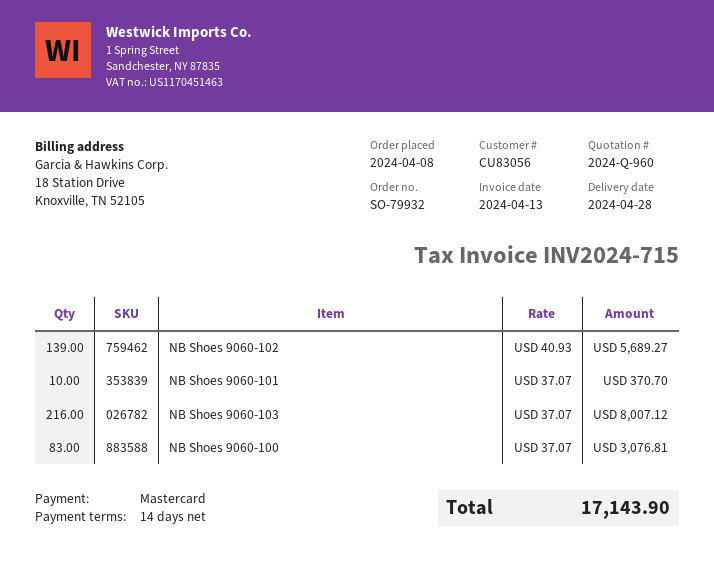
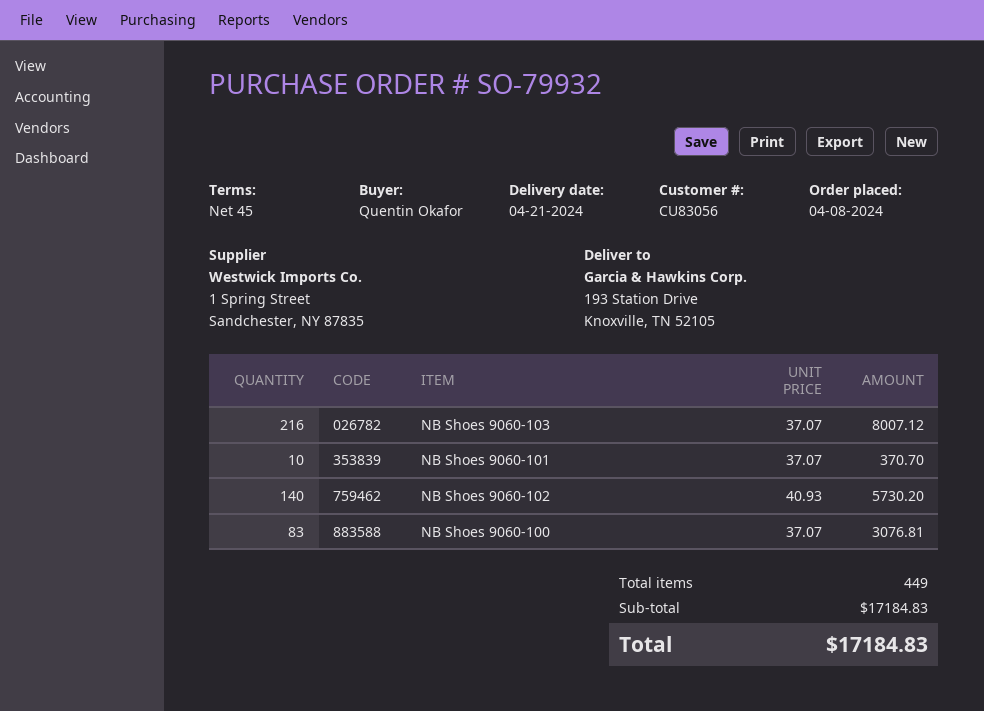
delivery date: 2024-04-28 -> 2024-04-21
payment terms: 14 days -> 45 days
NB Shoes 9060-102: 139 x 40.93 = 5689.27 -> 140 x 40.93 = 5730.20
total: 17143.90 -> 17184.83

